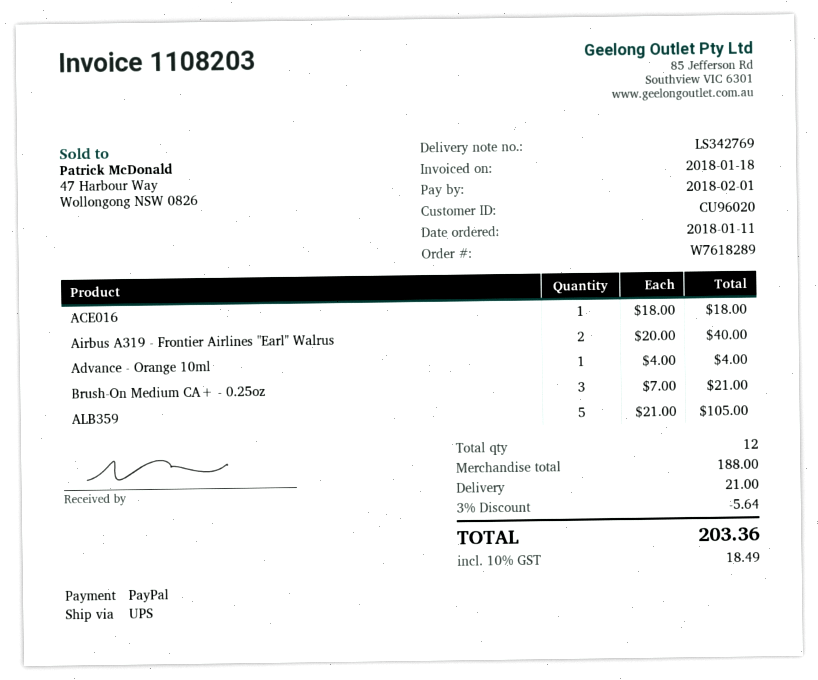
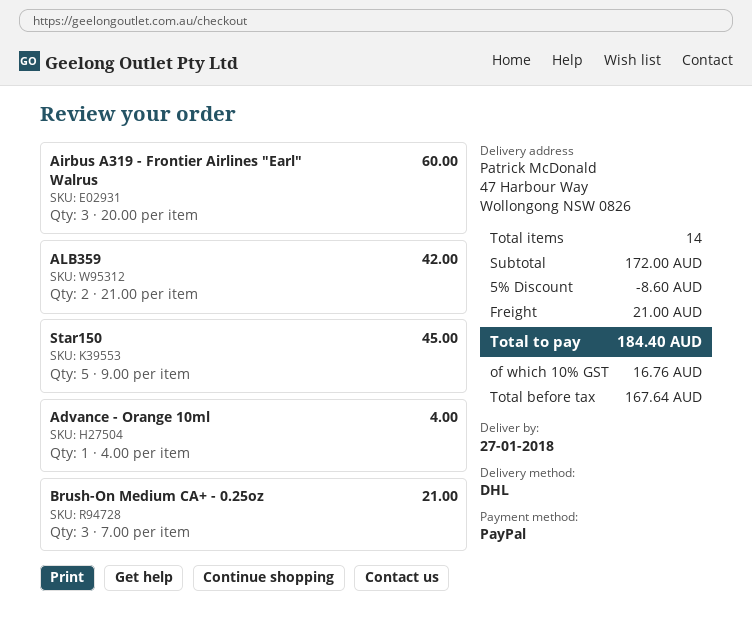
shipping method: UPS -> DHL
ACE016: 1 x 18.00 = 18.00 -> none
Airbus A319 - Frontier Airlines "Earl" Walrus: 2 x 20.00 = 40.00 -> 3 x 20.00 = 60.00
ALB359: 5 x 21.00 = 105.00 -> 2 x 21.00 = 42.00
Star150: none -> 5 x 9.00 = 45.00
total quantity: 12 -> 14
subtotal: 188.00 -> 172.00
discount: 3% = 5.64 -> 5% = 8.60
tax: 10% = 18.49 -> 10% = 16.76
total: 203.36 -> 184.40

